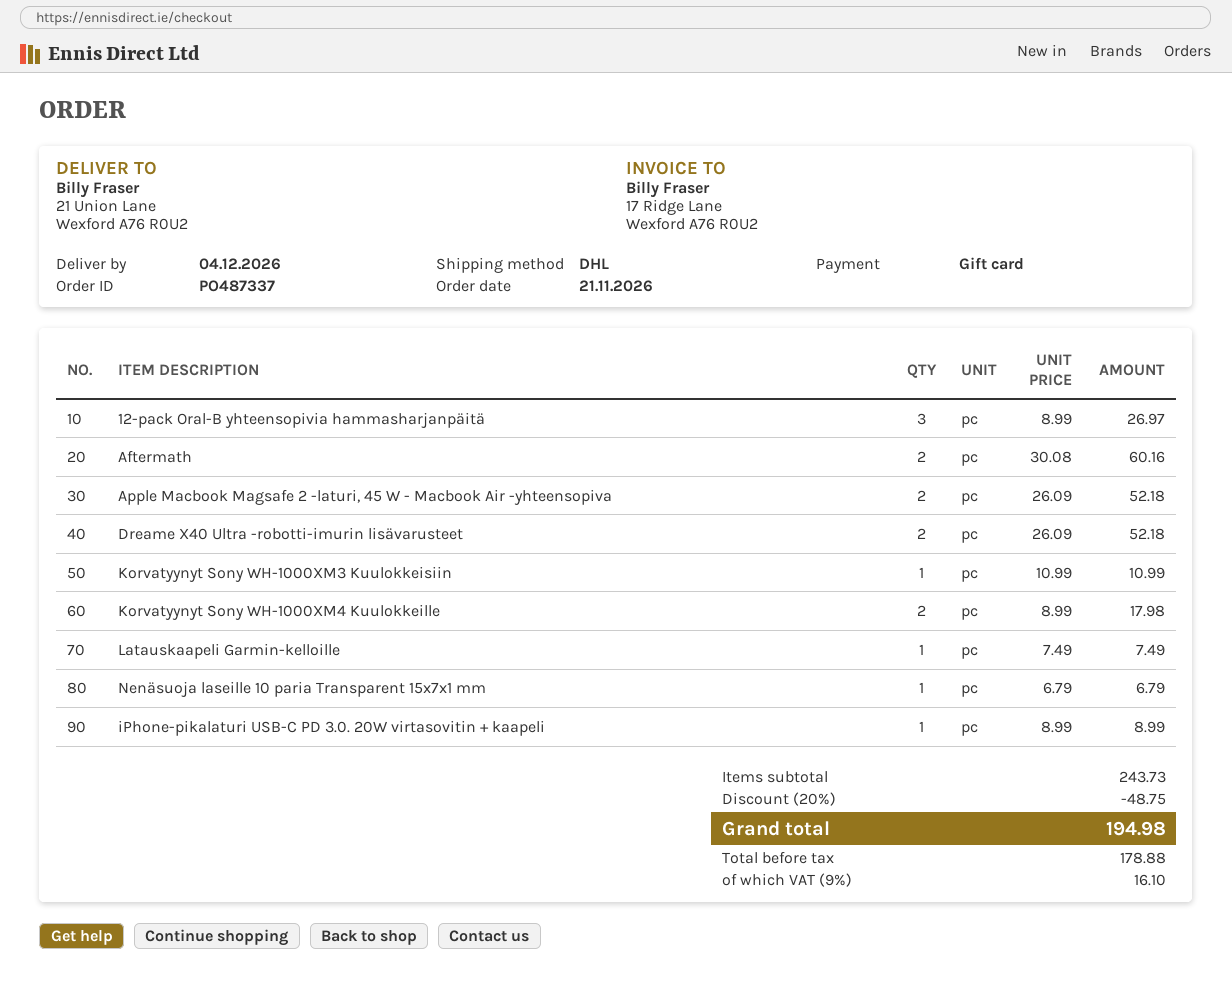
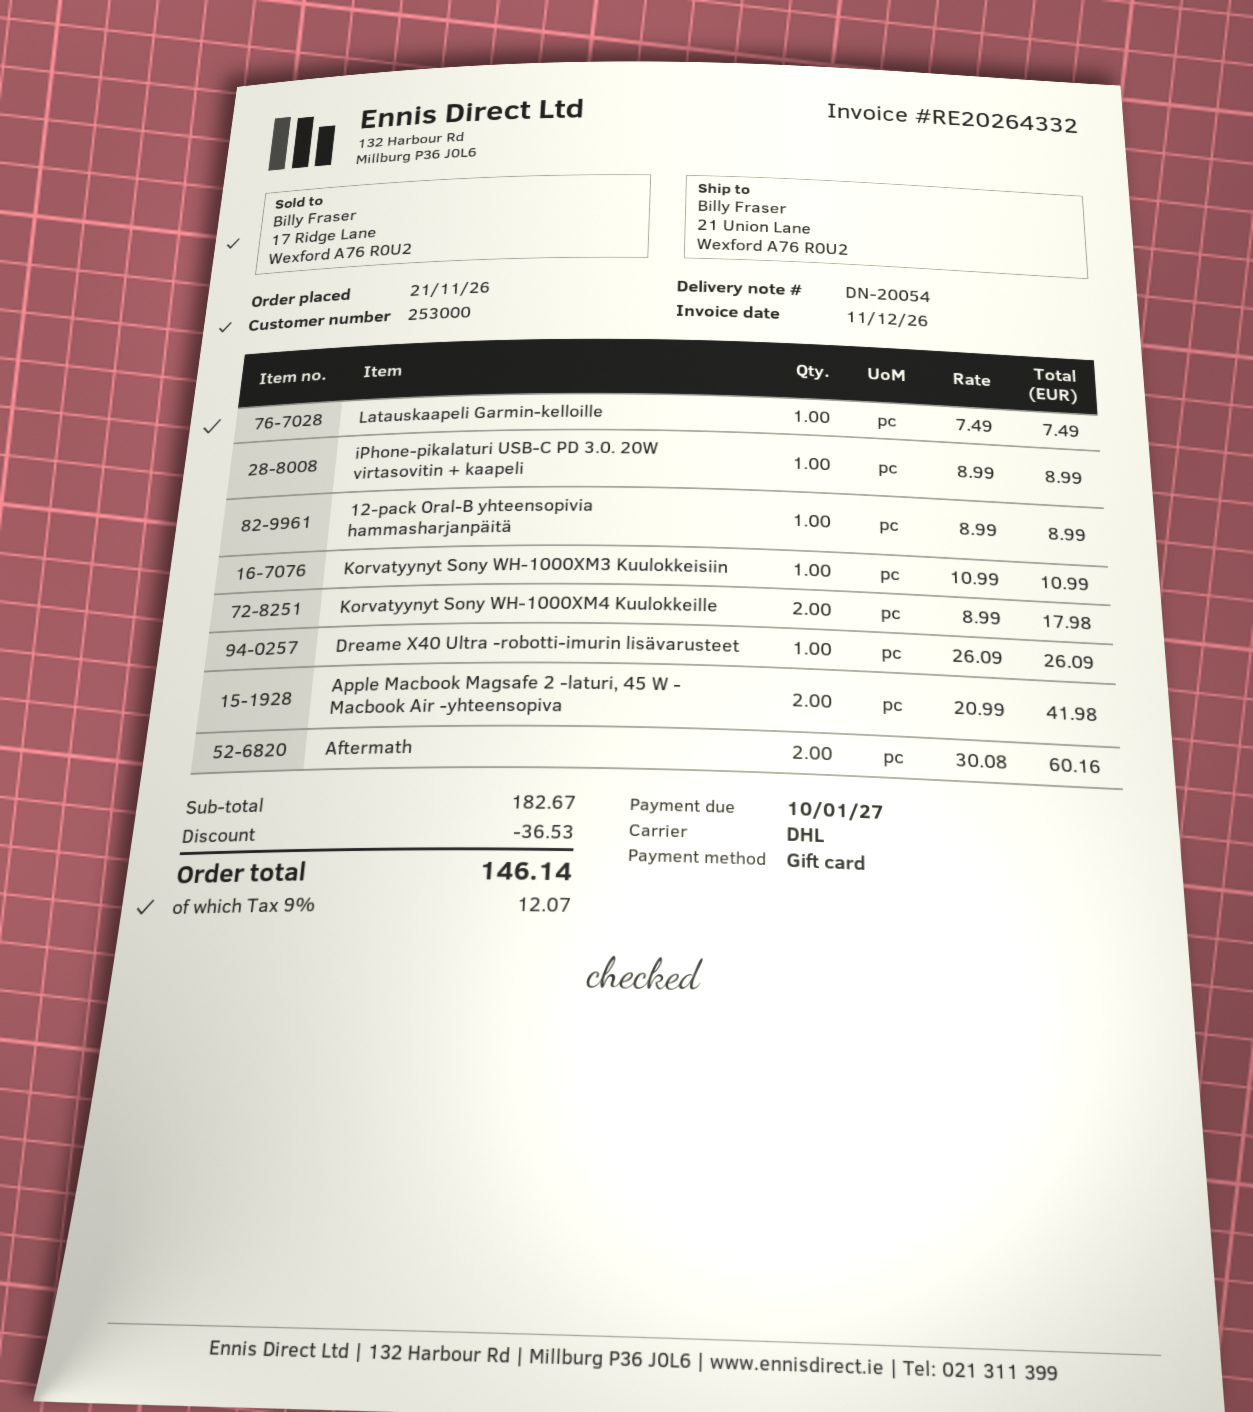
12-pack Oral-B yhteensopivia hammasharjanpäitä: 3 x 8.99 = 26.97 -> 1 x 8.99 = 8.99
Apple Macbook Magsafe 2 -laturi, 45 W - Macbook Air -yhteensopiva: 2 x 26.09 = 52.18 -> 2 x 20.99 = 41.98
Dreame X40 Ultra -robotti-imurin lisävarusteet: 2 x 26.09 = 52.18 -> 1 x 26.09 = 26.09
Nenäsuoja laseille 10 paria Transparent 15x7x1 mm: 1 x 6.79 = 6.79 -> none
subtotal: 243.73 -> 182.67
discount: 48.75 -> 36.53
tax: 9% = 16.10 -> 9% = 12.07
total: 194.98 -> 146.14

